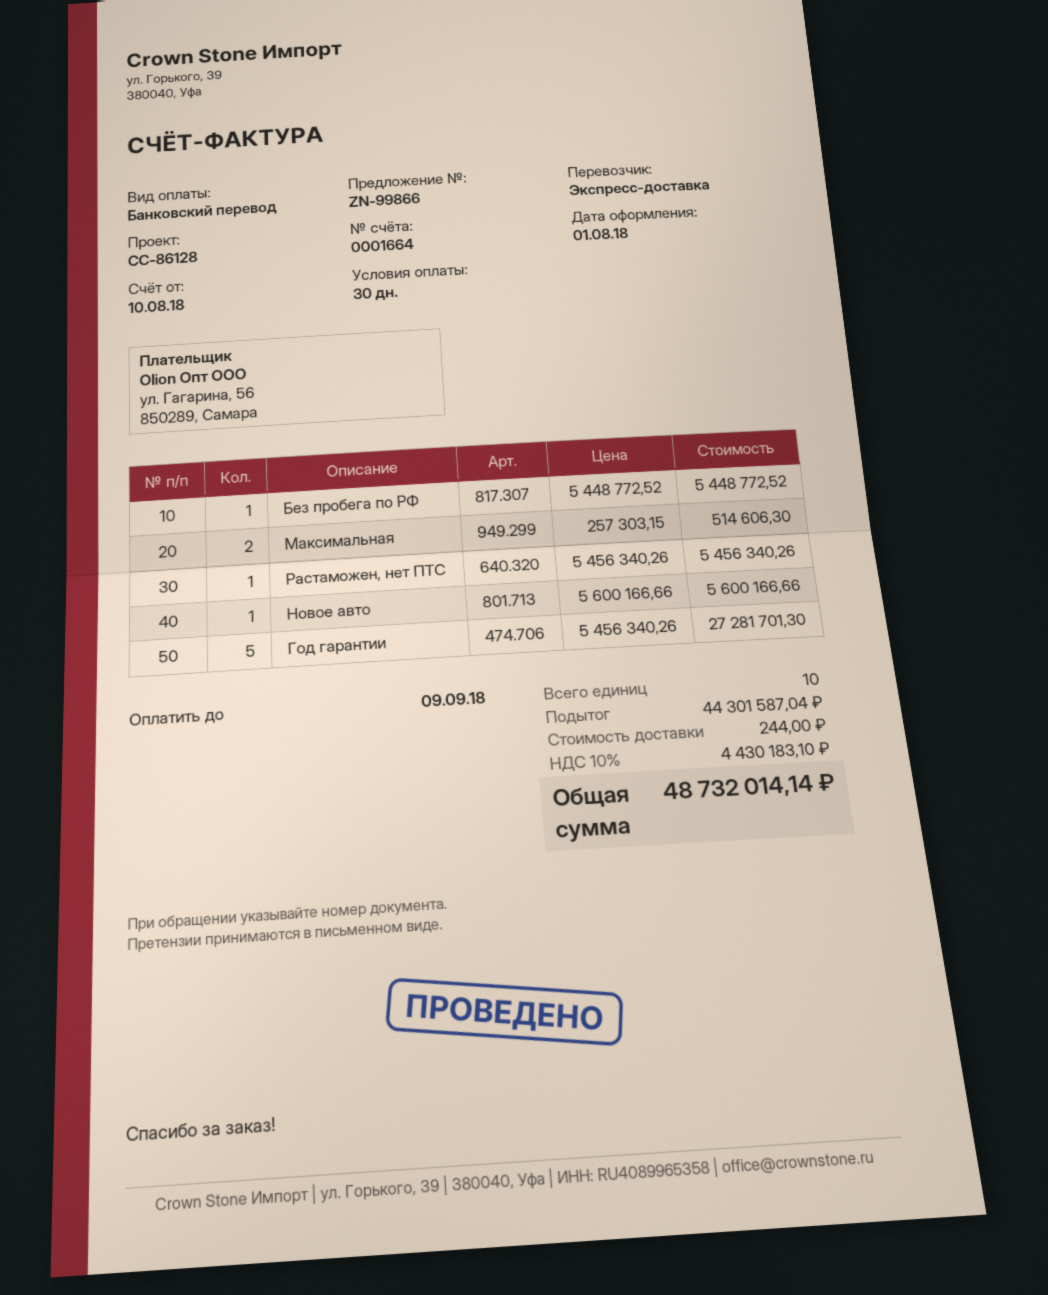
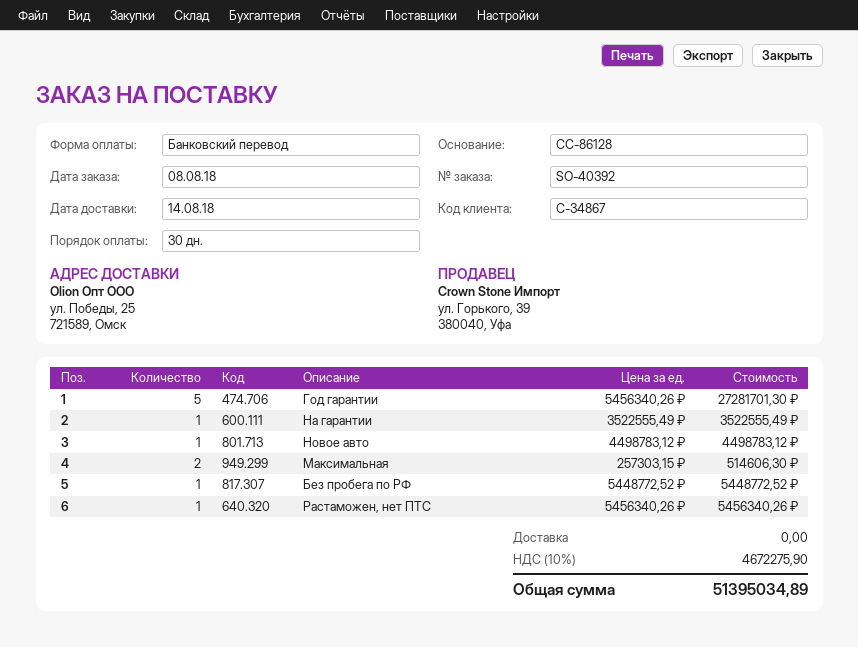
order date: 2018-08-01 -> 2018-08-08
Новое авто: 1 x 5600166.66 = 5600166.66 -> 1 x 4498783.12 = 4498783.12
На гарантии: none -> 1 x 3522555.49 = 3522555.49
shipping: 244.00 -> 0.00
tax: 10% = 4430183.10 -> 10% = 4672275.90
total: 48732014.14 -> 51395034.89

